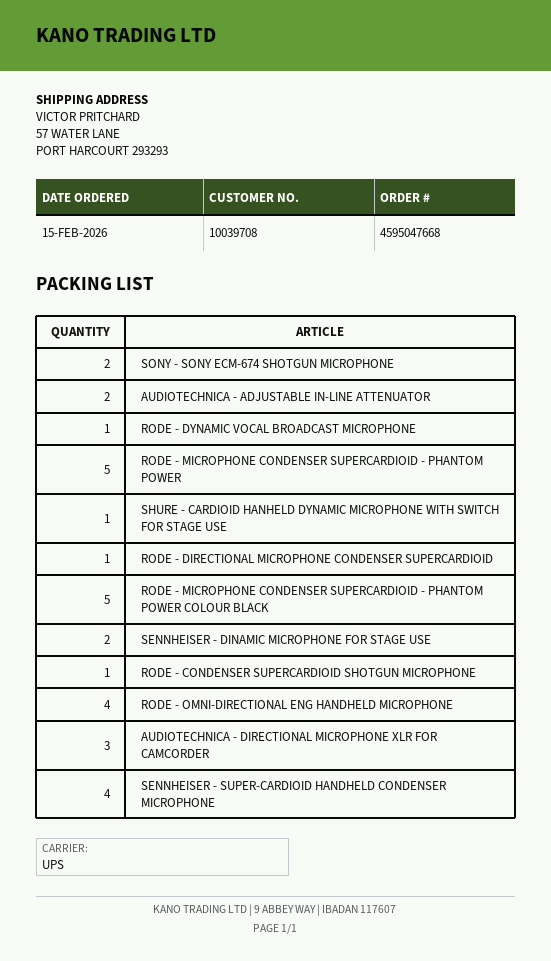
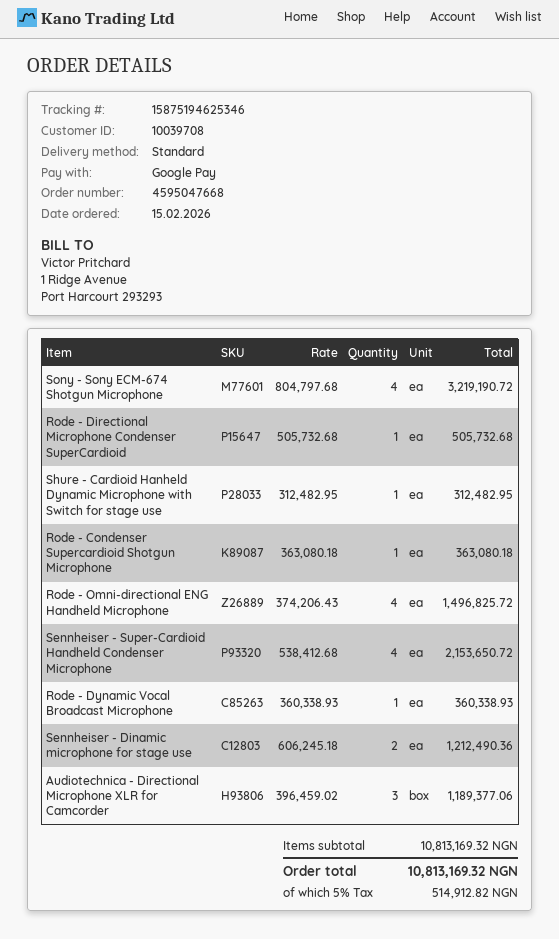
shipping method: UPS -> standard
SONY - SONY ECM-674 SHOTGUN MICROPHONE: 2 -> 4
AUDIOTECHNICA - ADJUSTABLE IN-LINE ATTENUATOR: 2 -> none
RODE - MICROPHONE CONDENSER SUPERCARDIOID - PHANTOM POWER: 5 -> none
RODE - MICROPHONE CONDENSER SUPERCARDIOID - PHANTOM POWER COLOUR BLACK: 5 -> none

